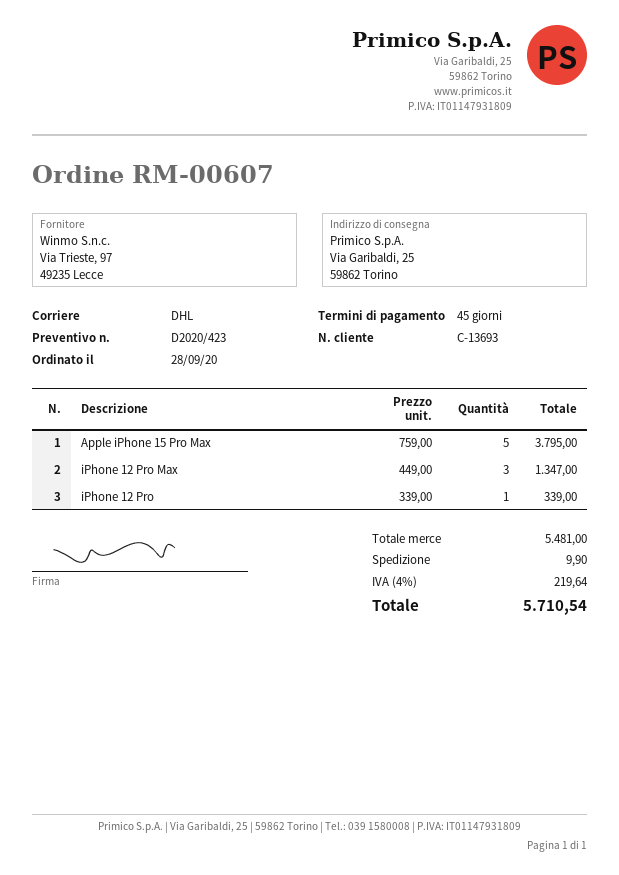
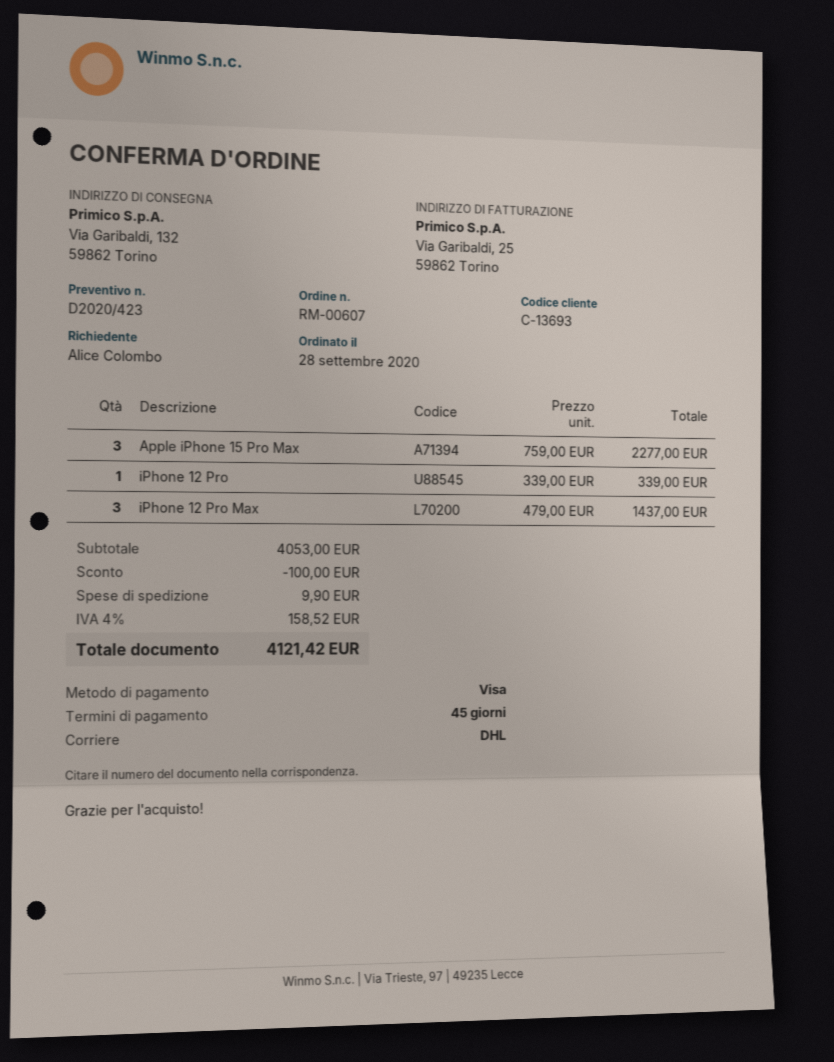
ship to: Via Garibaldi, 25, 59862 Torino -> Via Garibaldi, 132, 59862 Torino
Apple iPhone 15 Pro Max: 5 x 759.00 = 3795.00 -> 3 x 759.00 = 2277.00
iPhone 12 Pro Max: 3 x 449.00 = 1347.00 -> 3 x 479.00 = 1437.00
subtotal: 5481.00 -> 4053.00
discount: none -> 100.00
tax: 4% = 219.64 -> 4% = 158.52
total: 5710.54 -> 4121.42

